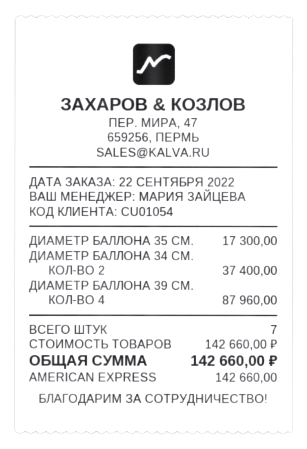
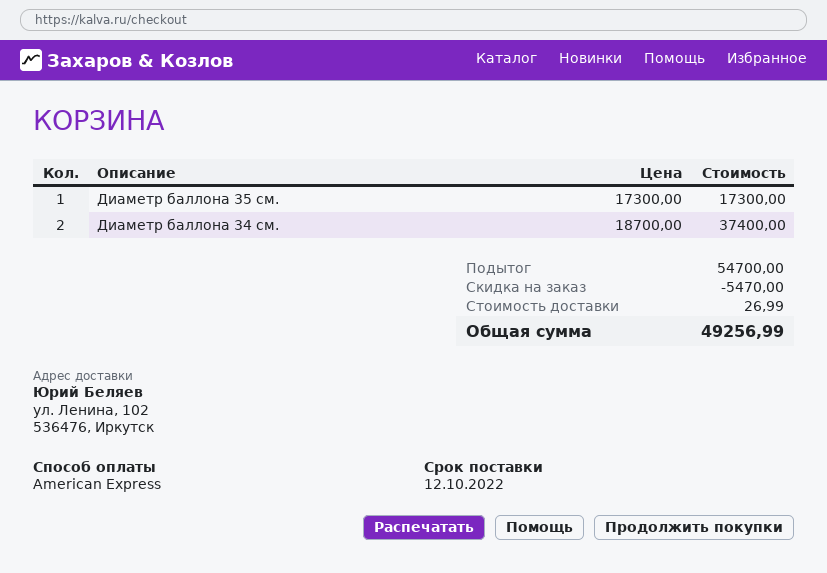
ДИАМЕТР БАЛЛОНА 39 СМ.: 4 for 87960.00 -> none
subtotal: 142660.00 -> 54700.00
discount: none -> 5470.00
shipping: none -> 26.99
total: 142660.00 -> 49256.99

